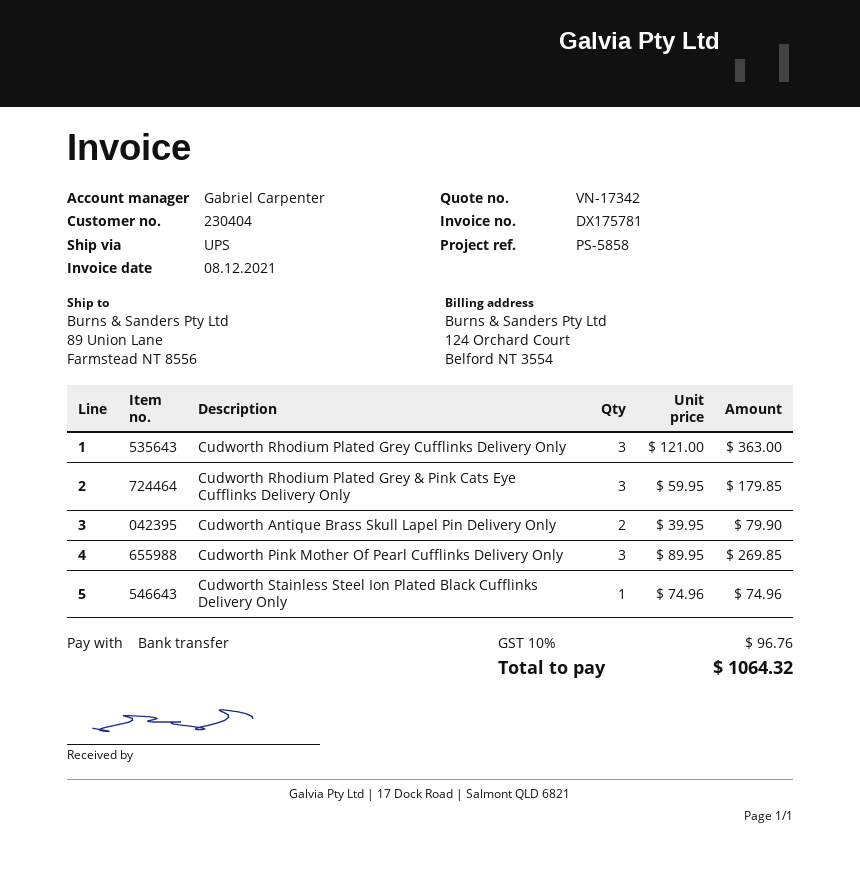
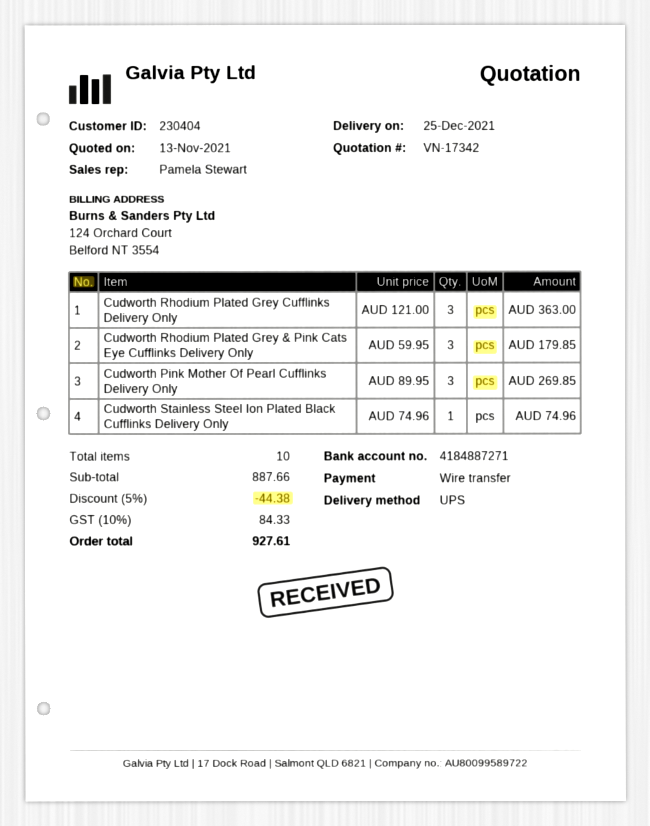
sales rep: Gabriel Carpenter -> Pamela Stewart
Cudworth Antique Brass Skull Lapel Pin Delivery Only: 2 x 39.95 = 79.90 -> none
discount: none -> 5% = 44.38
tax: 10% = 96.76 -> 10% = 84.33
total: 1064.32 -> 927.61

